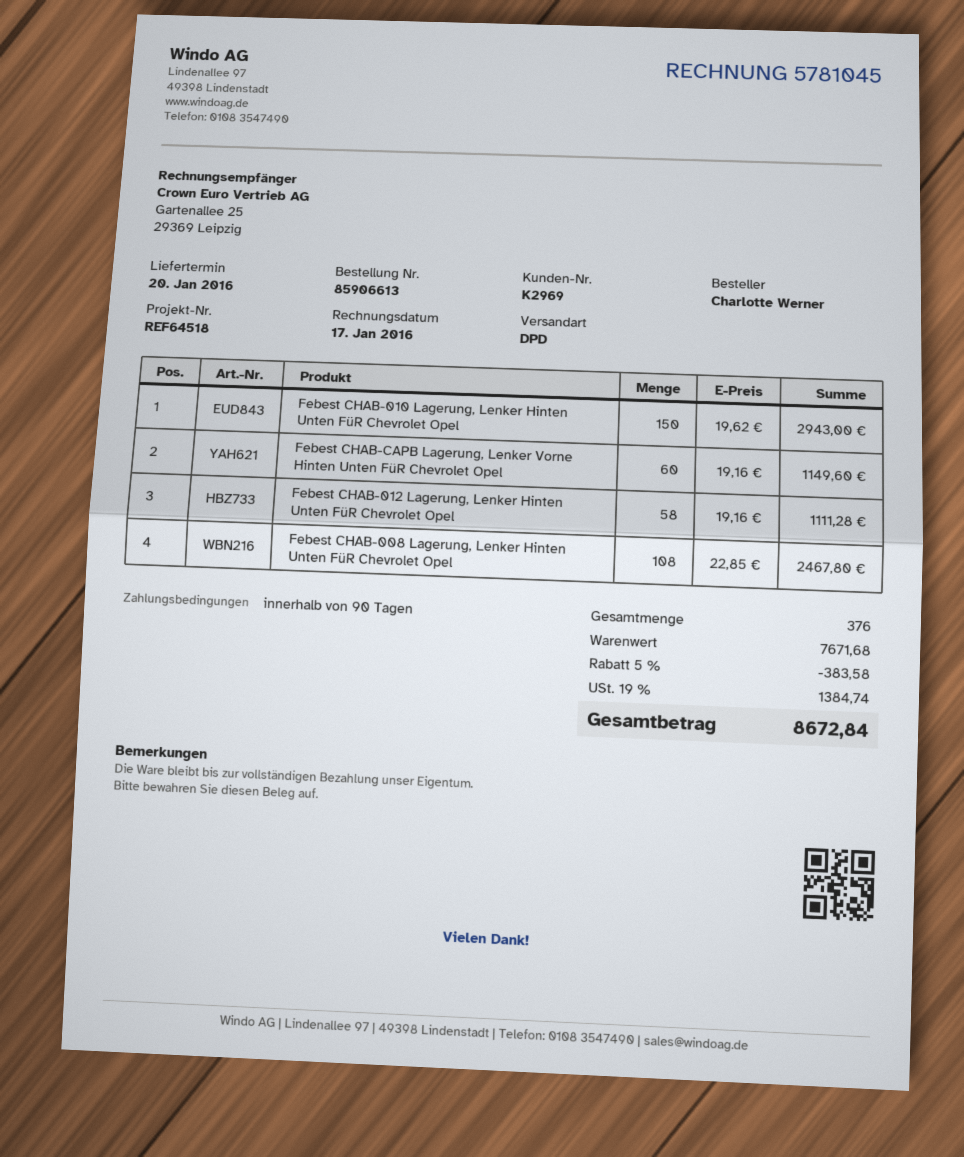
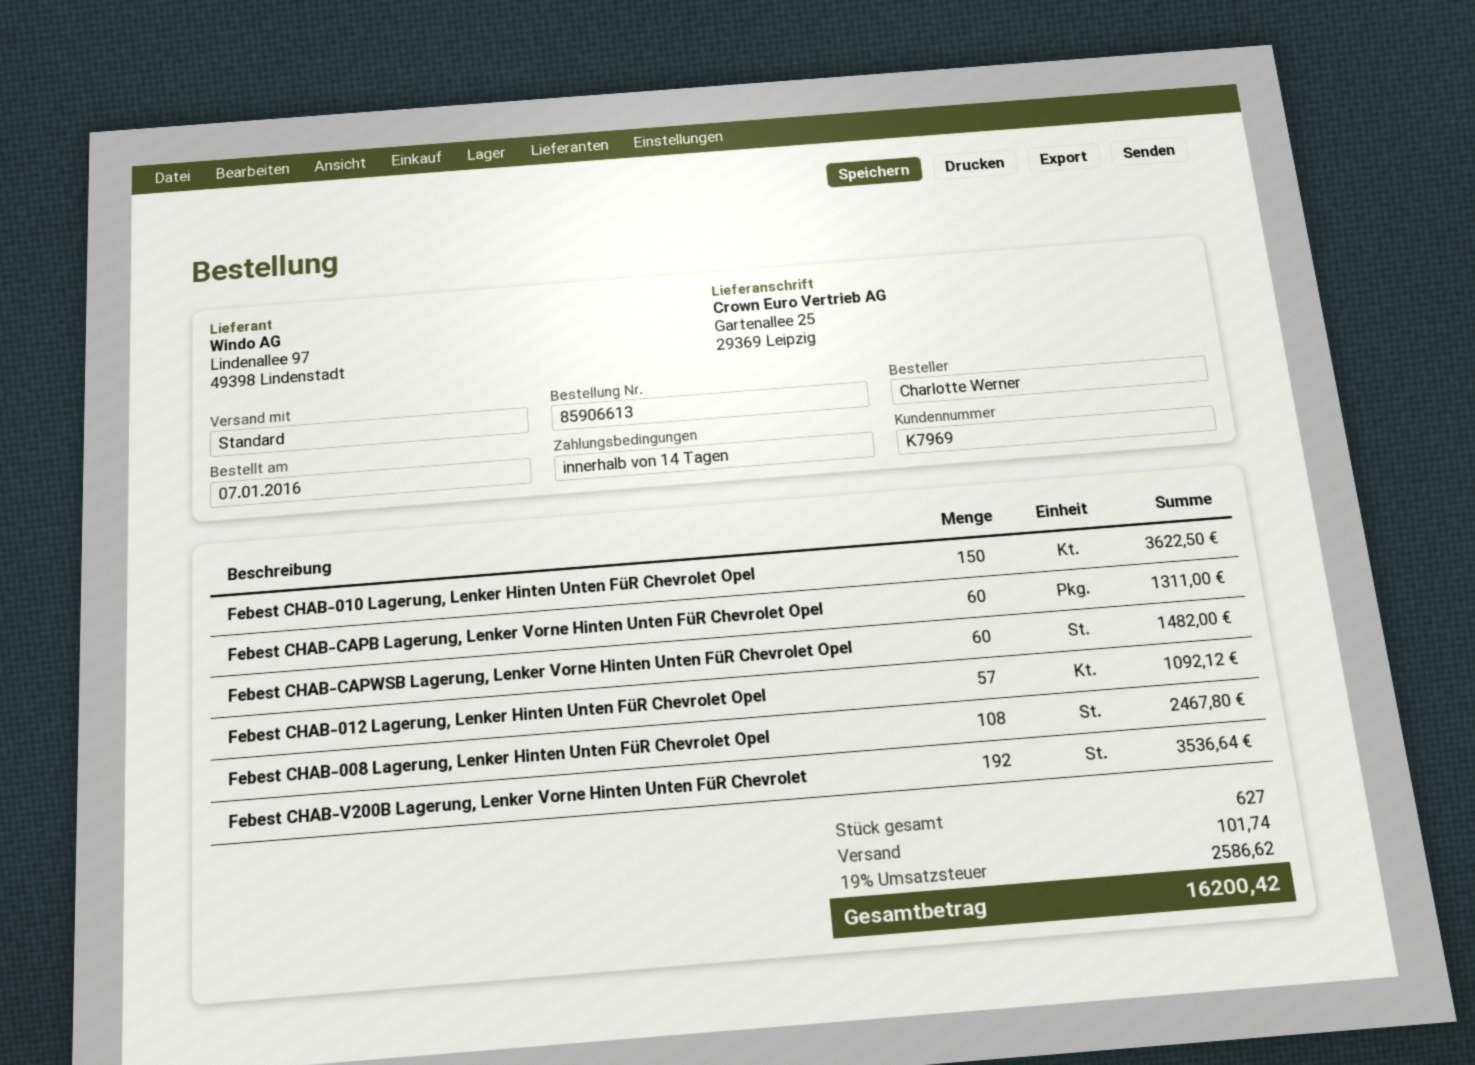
payment terms: 90 days -> 14 days
customer number: K2969 -> K7969
shipping method: DPD -> standard
Febest CHAB-010 Lagerung, Lenker Hinten Unten FüR Chevrolet Opel: 150 for 2943.00 -> 150 for 3622.50
Febest CHAB-CAPB Lagerung, Lenker Vorne Hinten Unten FüR Chevrolet Opel: 60 for 1149.60 -> 60 for 1311.00
Febest CHAB-012 Lagerung, Lenker Hinten Unten FüR Chevrolet Opel: 58 for 1111.28 -> 57 for 1092.12
Febest CHAB-CAPWSB Lagerung, Lenker Vorne Hinten Unten FüR Chevrolet Opel: none -> 60 for 1482.00
Febest CHAB-V200B Lagerung, Lenker Vorne Hinten Unten FüR Chevrolet: none -> 192 for 3536.64
total quantity: 376 -> 627
discount: 5% = 383.58 -> none
shipping: none -> 101.74
tax: 19% = 1384.74 -> 19% = 2586.62
total: 8672.84 -> 16200.42

